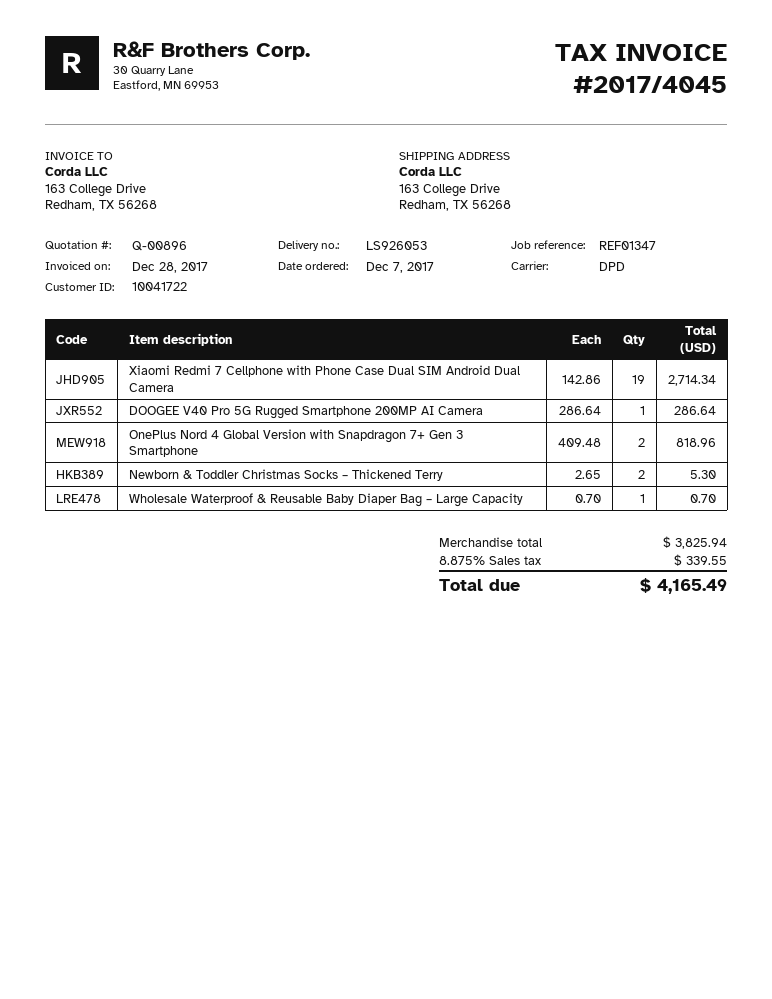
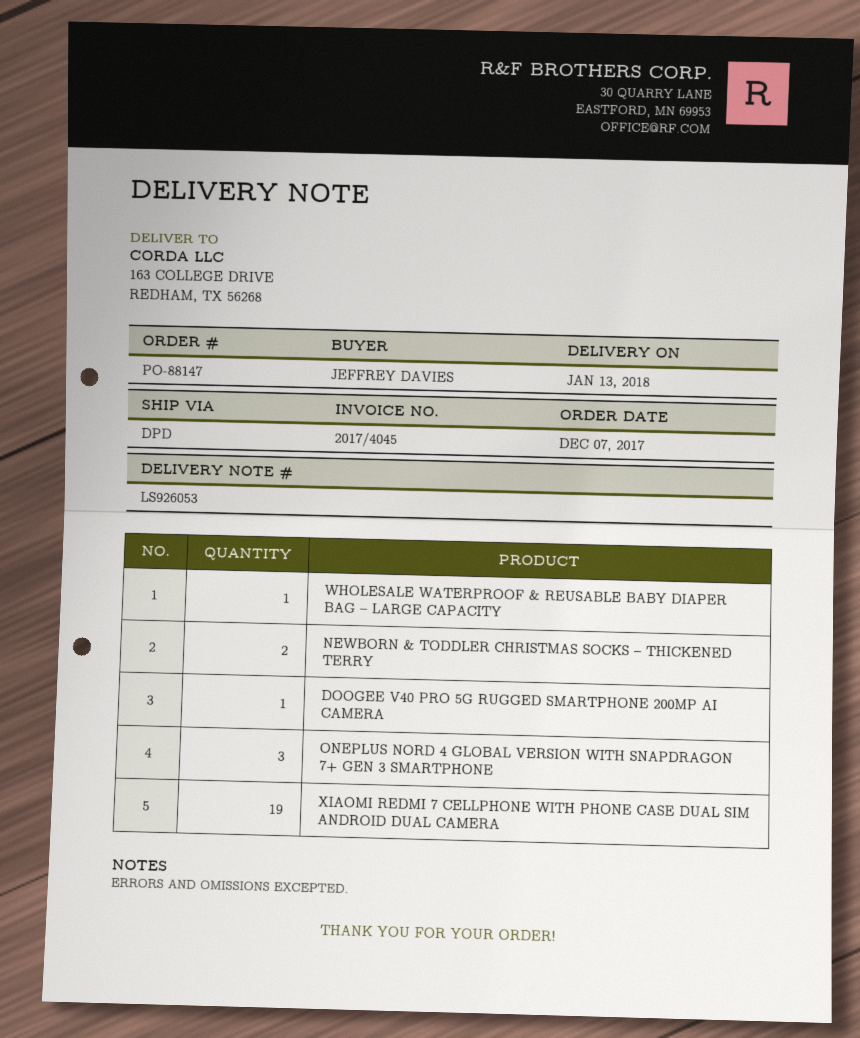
OnePlus Nord 4 Global Version with Snapdragon 7+ Gen 3 Smartphone: 2 -> 3

